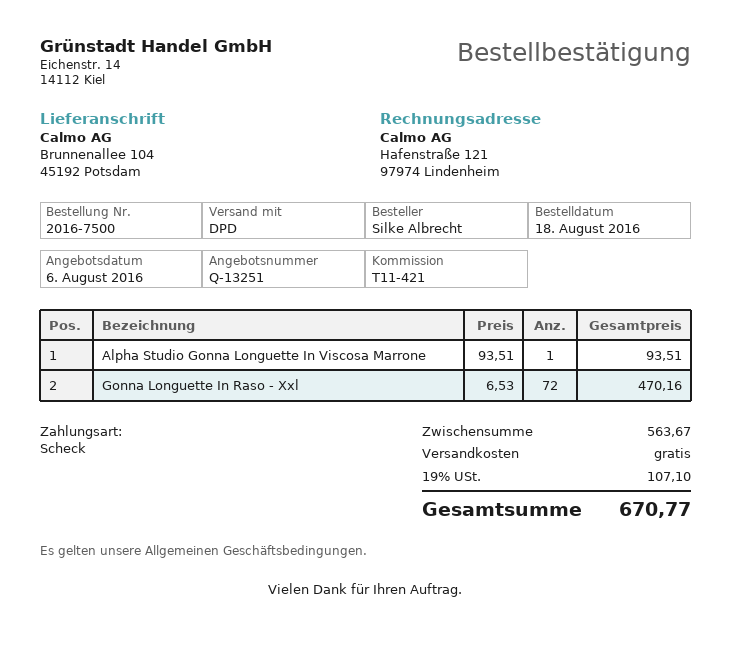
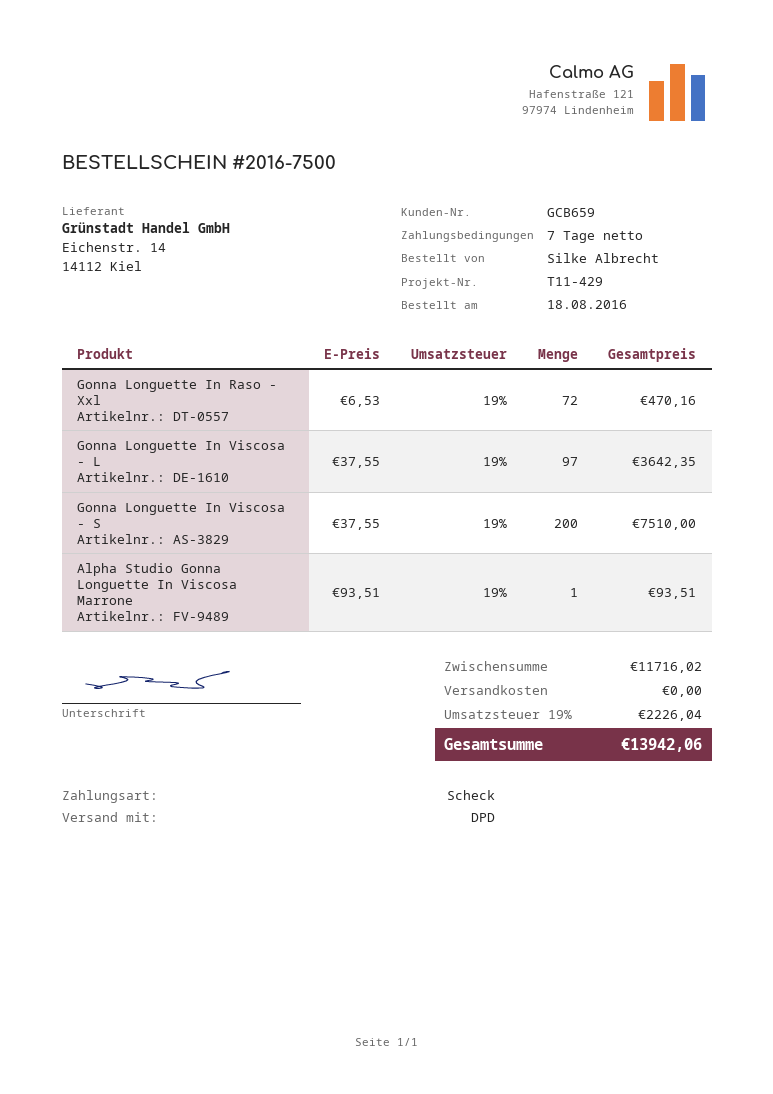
reference: T11-421 -> T11-429
Gonna Longuette In Viscosa - L: none -> 97 x 37.55 = 3642.35
Gonna Longuette In Viscosa - S: none -> 200 x 37.55 = 7510.00
subtotal: 563.67 -> 11716.02
tax: 19% = 107.10 -> 19% = 2226.04
total: 670.77 -> 13942.06

